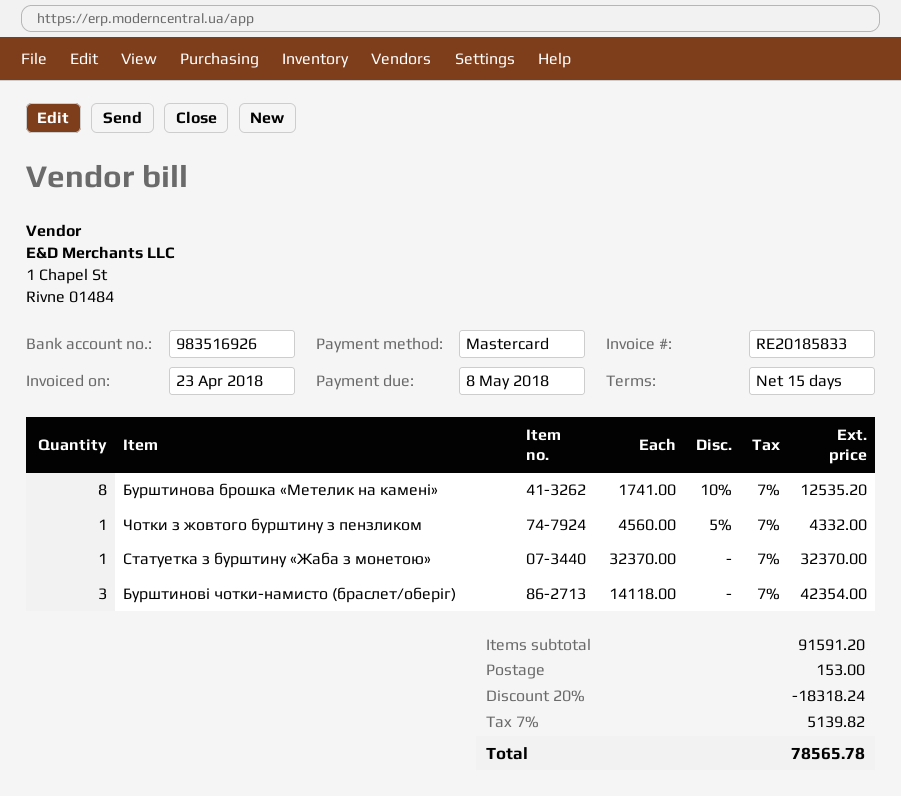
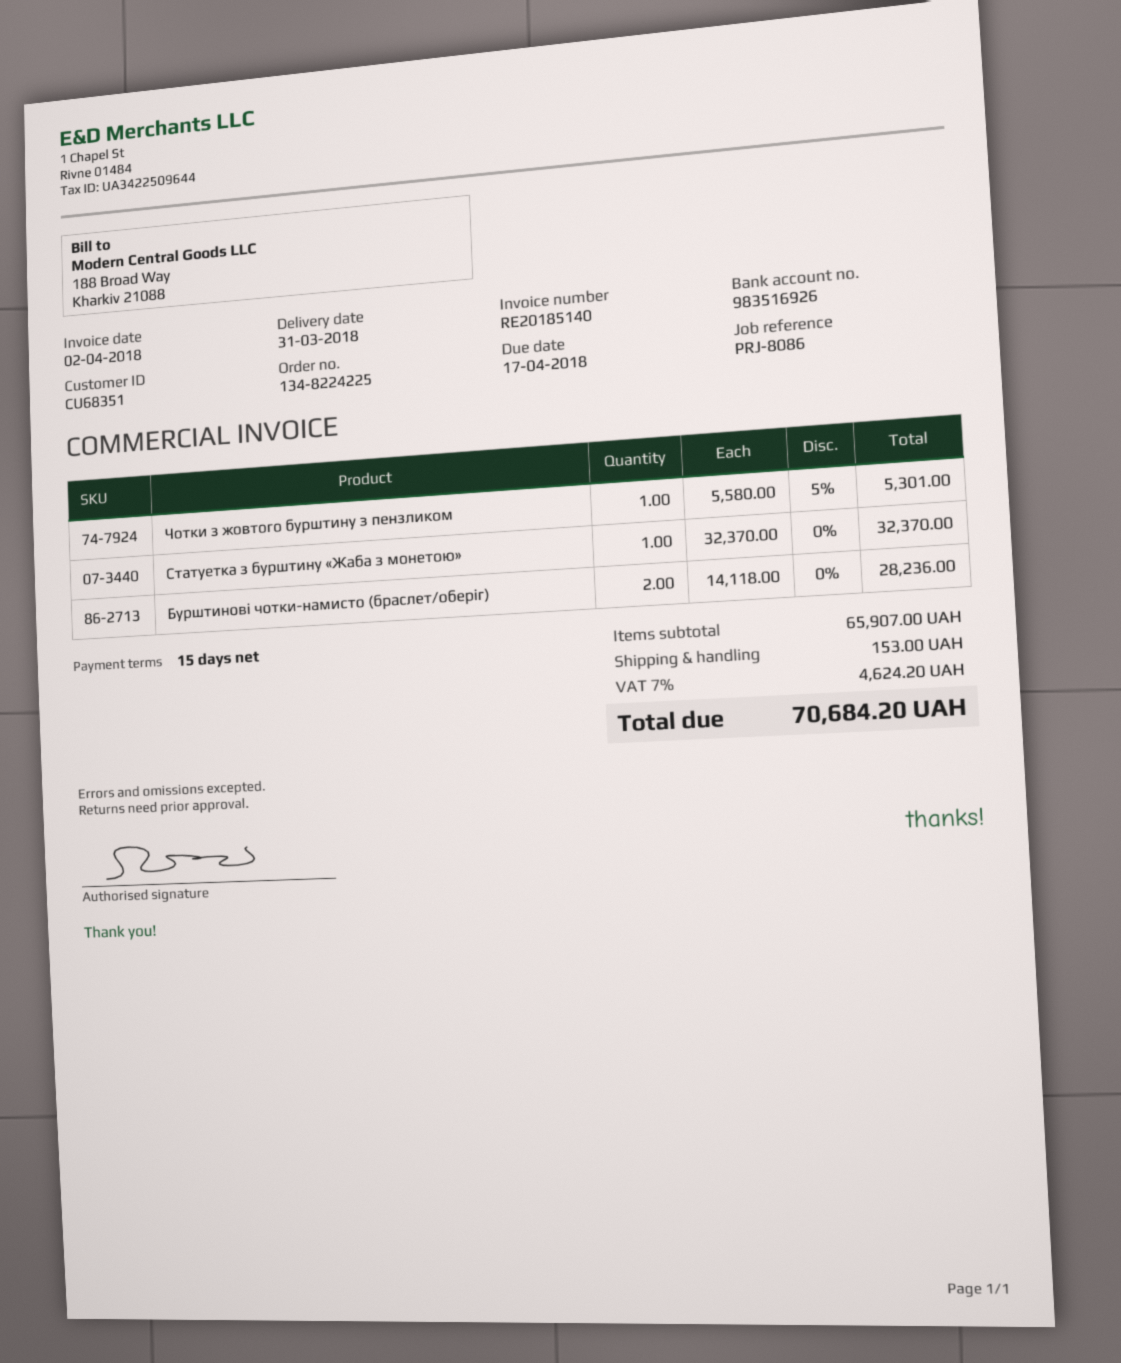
invoice number: RE20185833 -> RE20185140
invoice date: 2018-04-23 -> 2018-04-02
due date: 2018-05-08 -> 2018-04-17
Бурштинова брошка «Метелик на камені»: 8 x 1741.00 - 10% = 12535.20 -> none
Чотки з жовтого бурштину з пензликом: 1 x 4560.00 - 5% = 4332.00 -> 1 x 5580.00 - 5% = 5301.00
Бурштинові чотки-намисто (браслет/оберіг): 3 x 14118.00 = 42354.00 -> 2 x 14118.00 = 28236.00
subtotal: 91591.20 -> 65907.00
discount: 20% = 18318.24 -> none
tax: 7% = 5139.82 -> 7% = 4624.20
total: 78565.78 -> 70684.20

